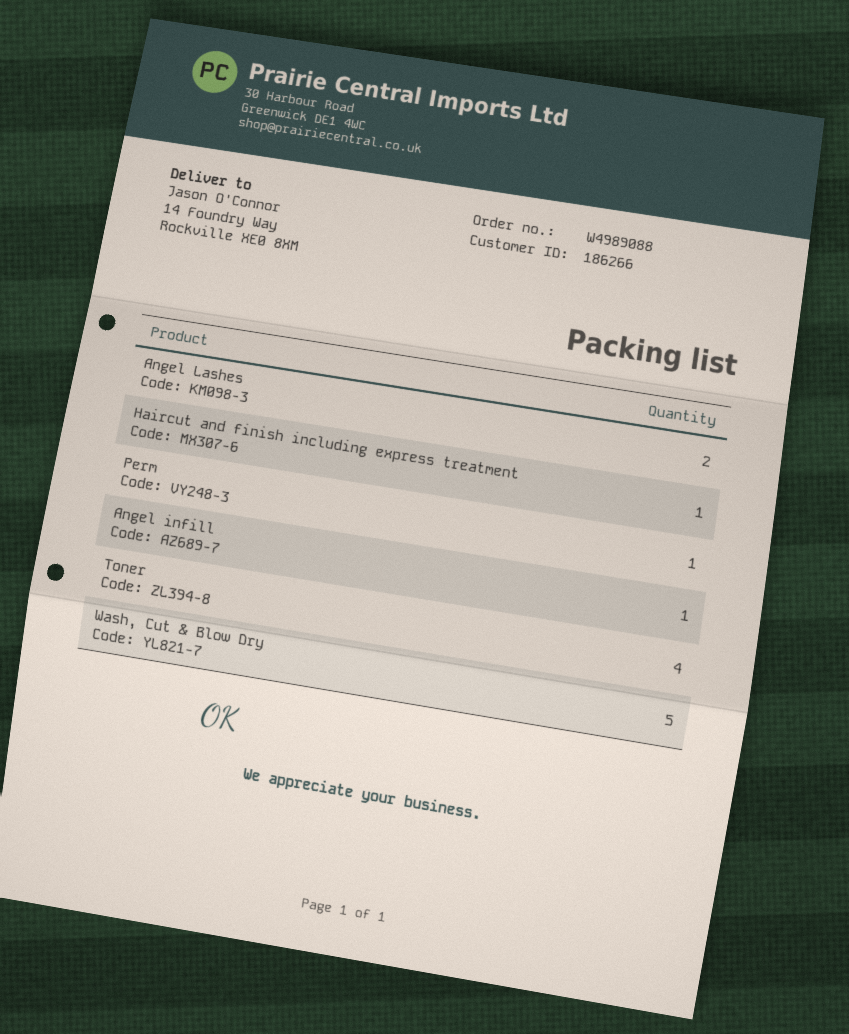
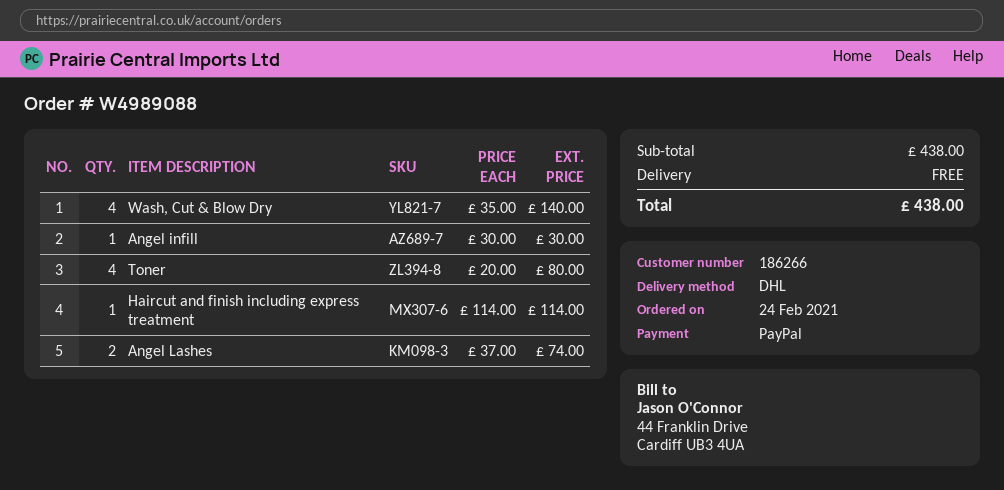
Perm: 1 -> none
Wash, Cut & Blow Dry: 5 -> 4

